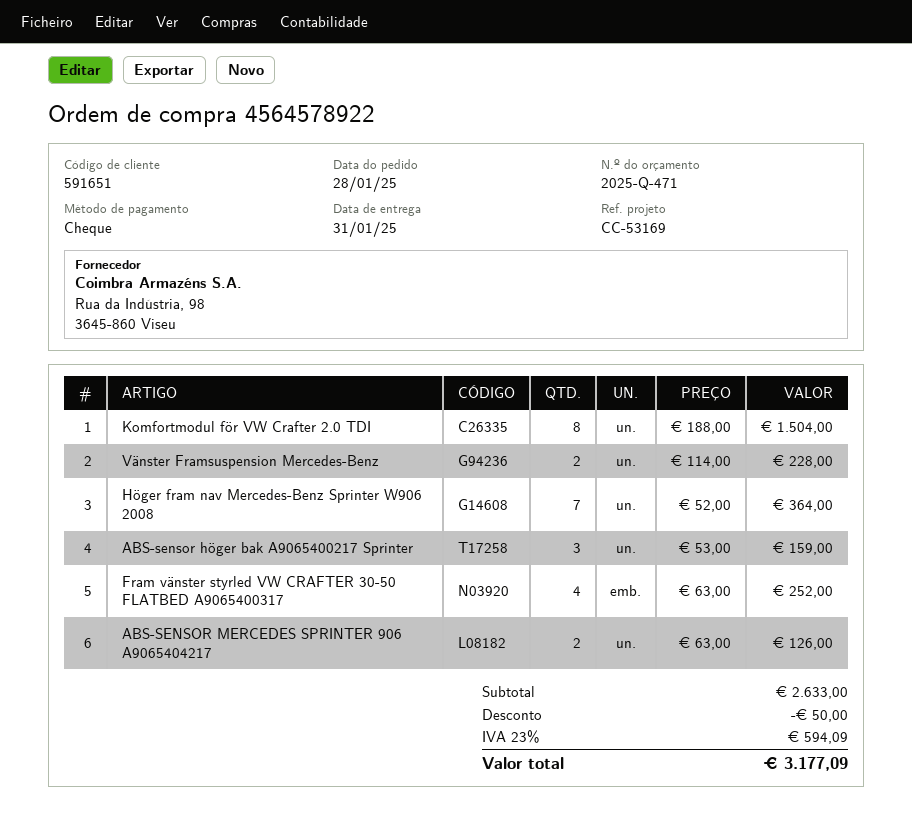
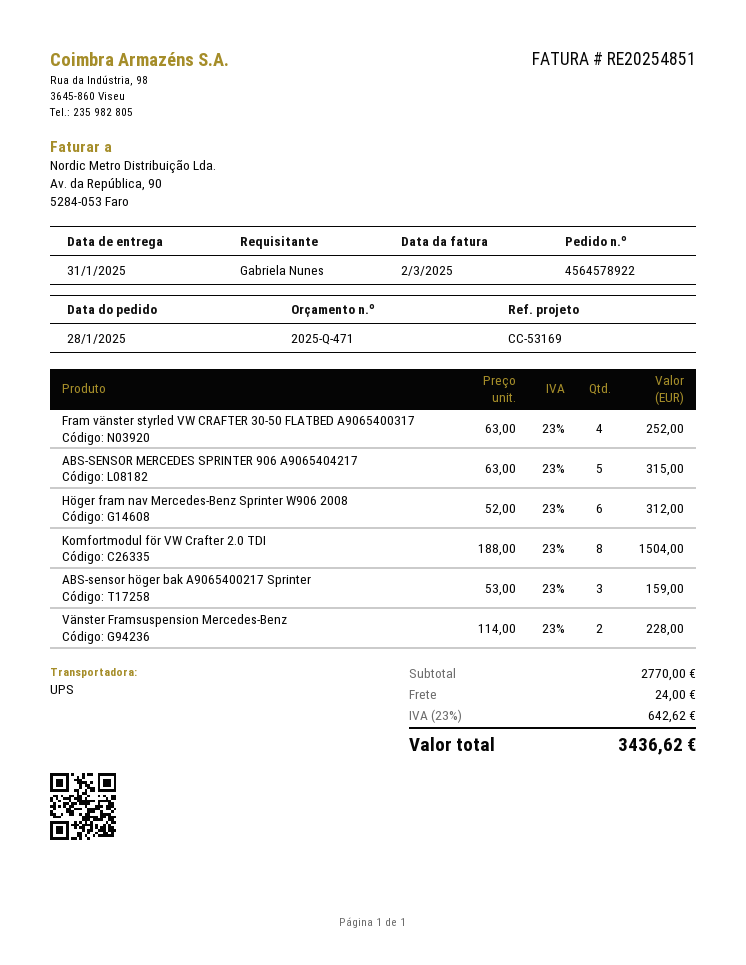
Höger fram nav Mercedes-Benz Sprinter W906 2008: 7 x 52.00 = 364.00 -> 6 x 52.00 = 312.00
ABS-SENSOR MERCEDES SPRINTER 906 A9065404217: 2 x 63.00 = 126.00 -> 5 x 63.00 = 315.00
subtotal: 2633.00 -> 2770.00
discount: 50.00 -> none
shipping: none -> 24.00
tax: 23% = 594.09 -> 23% = 642.62
total: 3177.09 -> 3436.62

